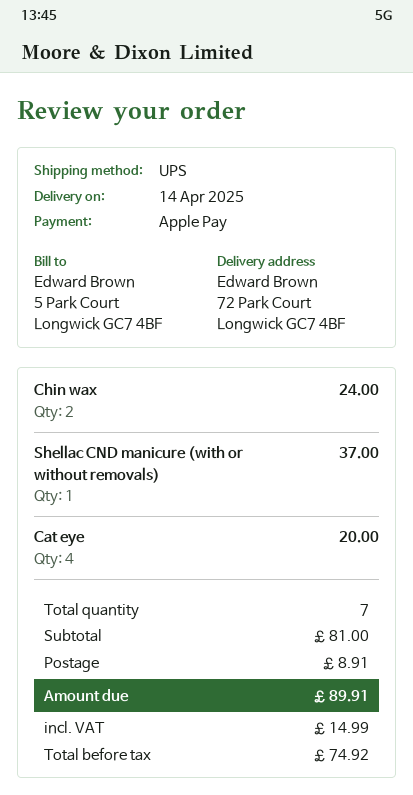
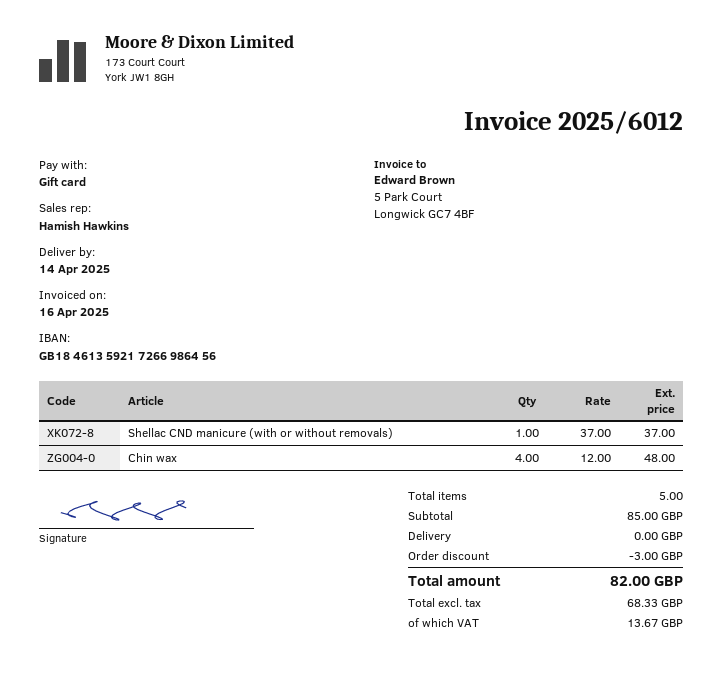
payment method: Apple Pay -> gift card
Chin wax: 2 for 24.00 -> 4 for 48.00
Cat eye: 4 for 20.00 -> none
total quantity: 7 -> 5
subtotal: 81.00 -> 85.00
discount: none -> 3.00
shipping: 8.91 -> 0.00
net: 74.92 -> 68.33
tax: 14.99 -> 13.67
total: 89.91 -> 82.00

